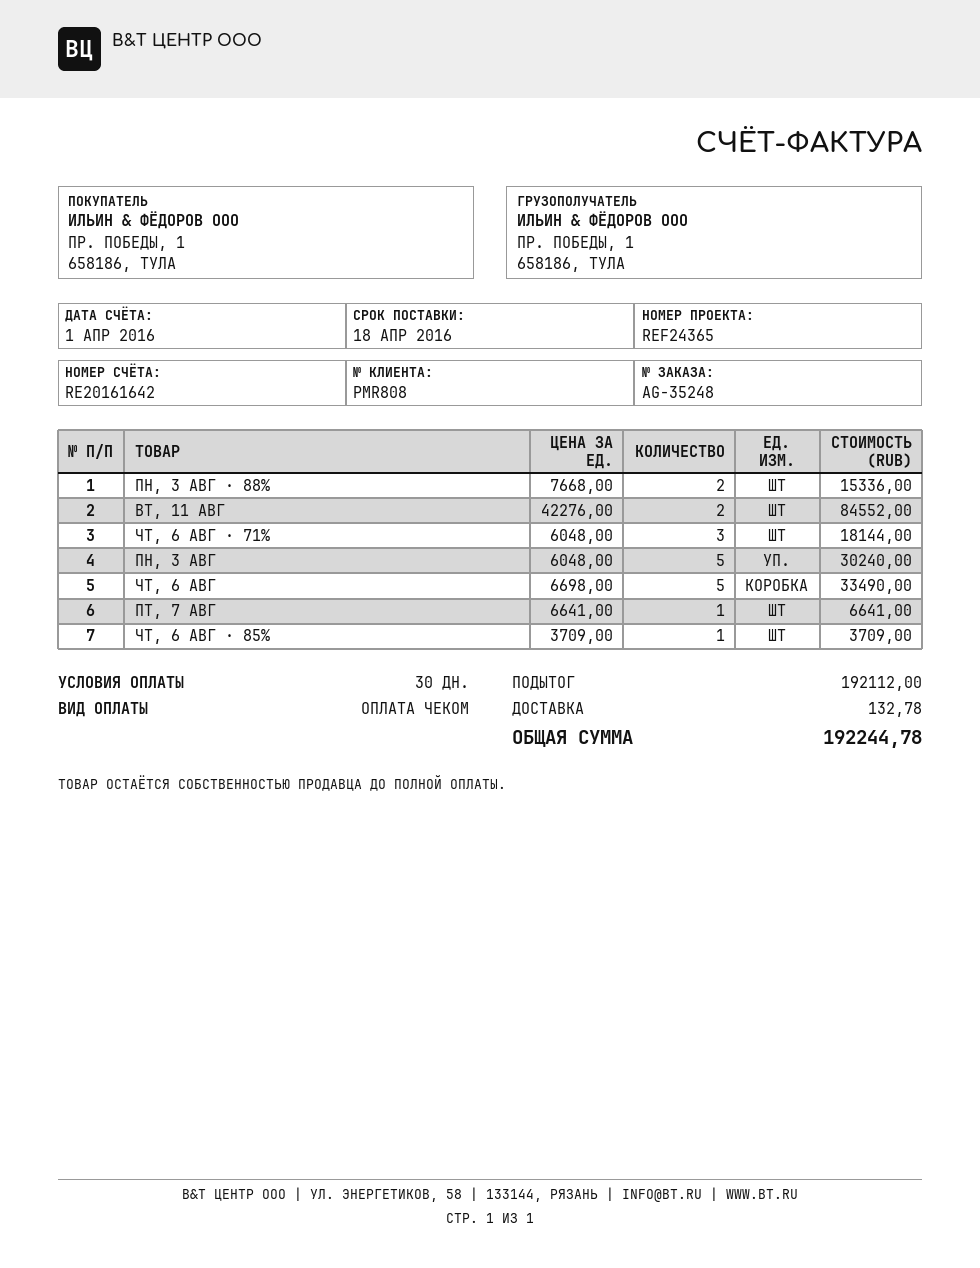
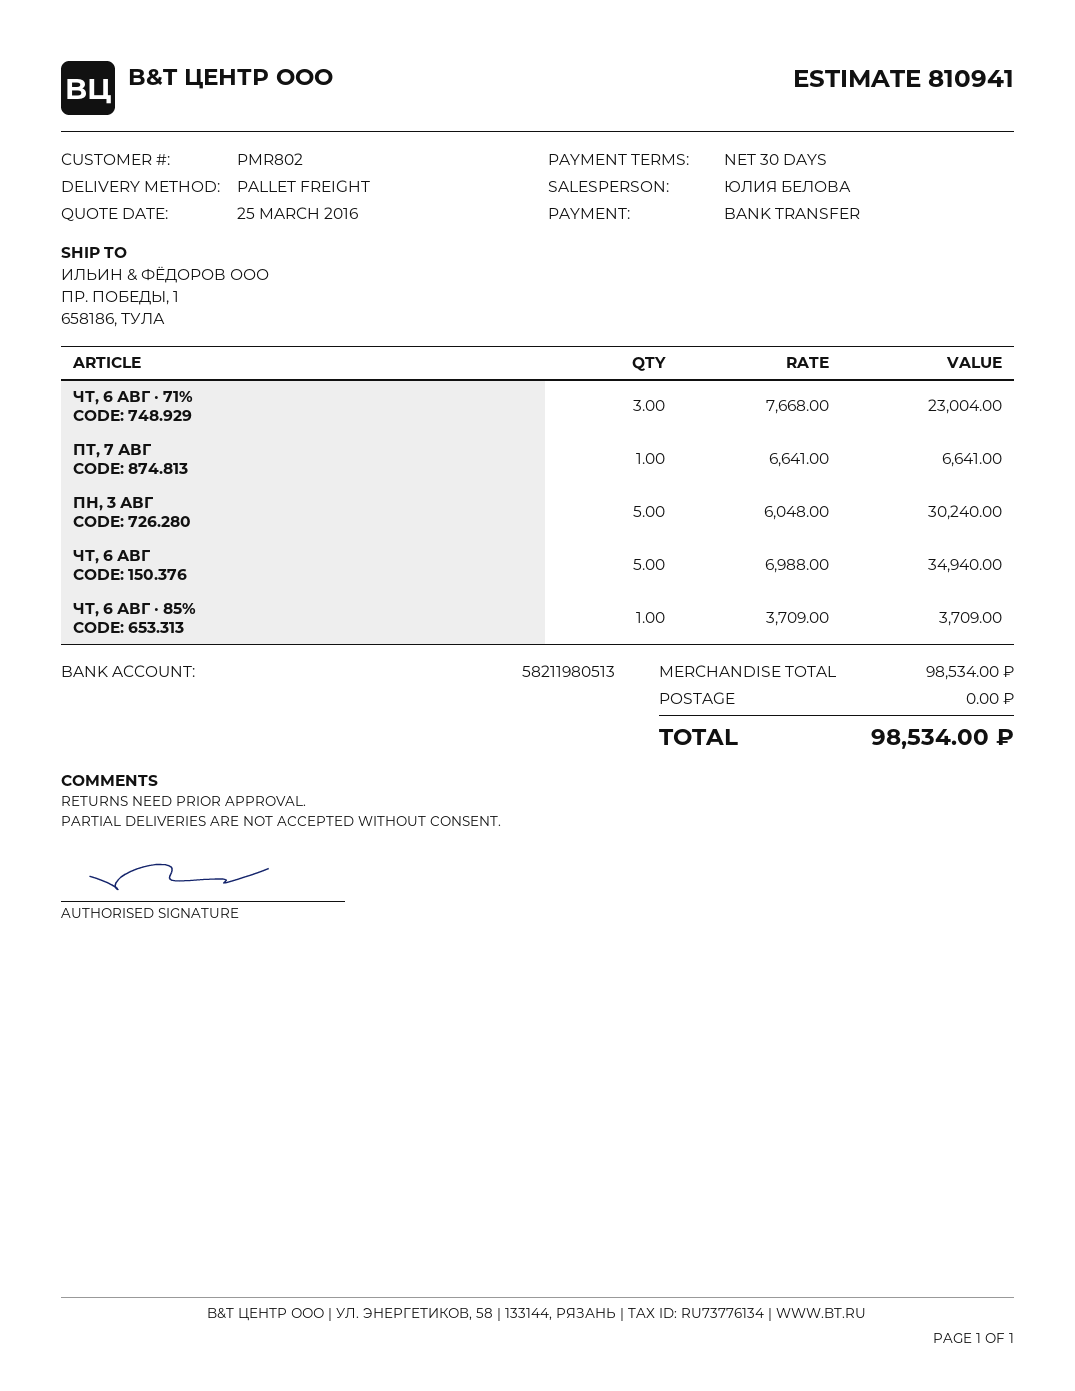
customer number: PMR808 -> PMR802
payment method: cheque -> bank transfer
ПН, 3 АВГ · 88%: 2 x 7668.00 = 15336.00 -> none
ВТ, 11 АВГ: 2 x 42276.00 = 84552.00 -> none
ЧТ, 6 АВГ · 71%: 3 x 6048.00 = 18144.00 -> 3 x 7668.00 = 23004.00
ЧТ, 6 АВГ: 5 x 6698.00 = 33490.00 -> 5 x 6988.00 = 34940.00
subtotal: 192112.00 -> 98534.00
shipping: 132.78 -> 0.00
total: 192244.78 -> 98534.00

